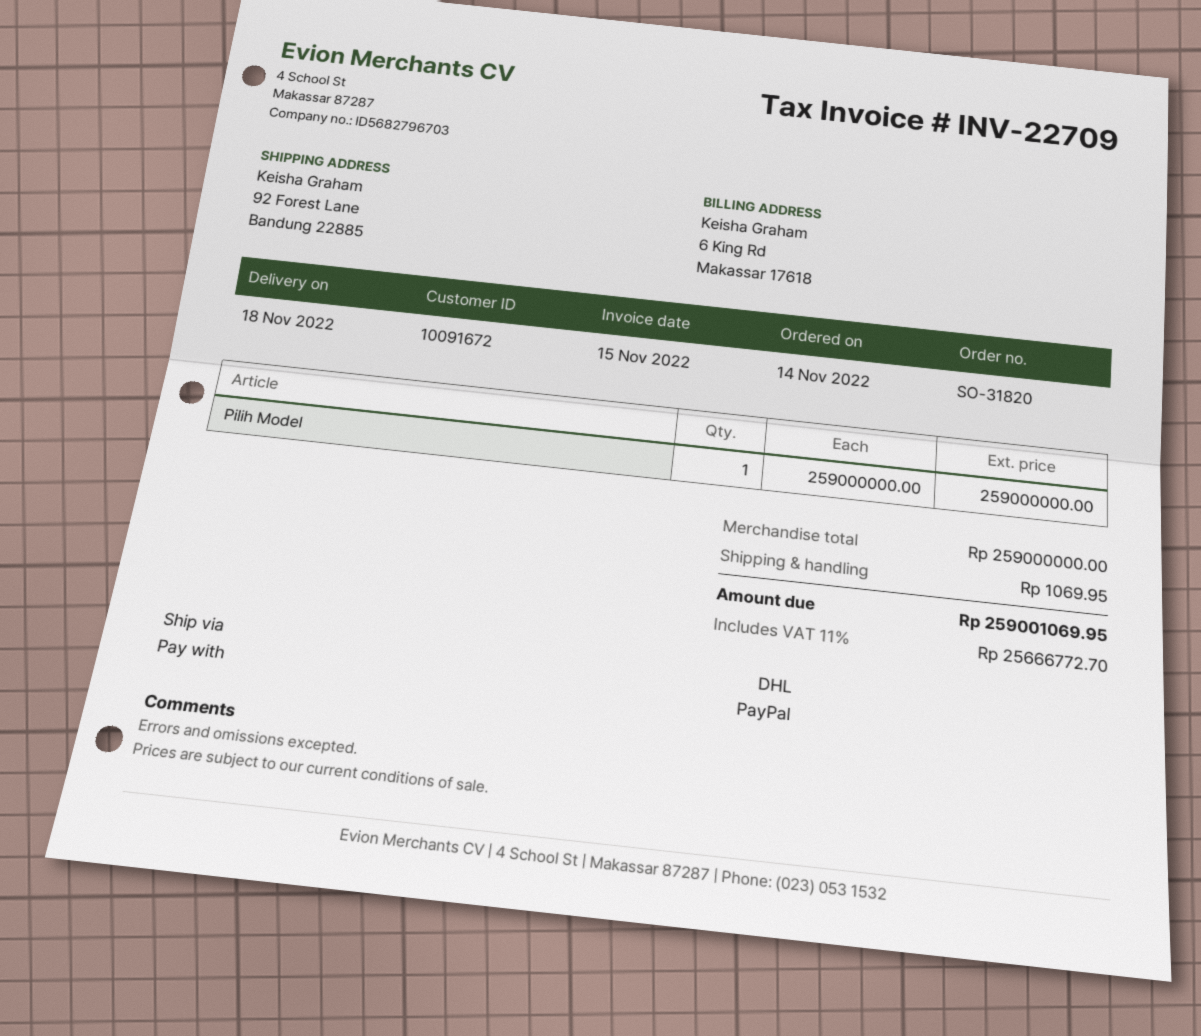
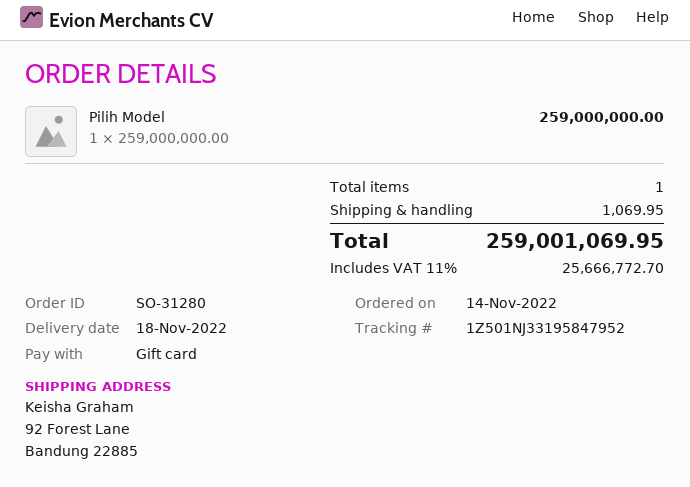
order number: SO-31820 -> SO-31280
payment method: PayPal -> gift card

